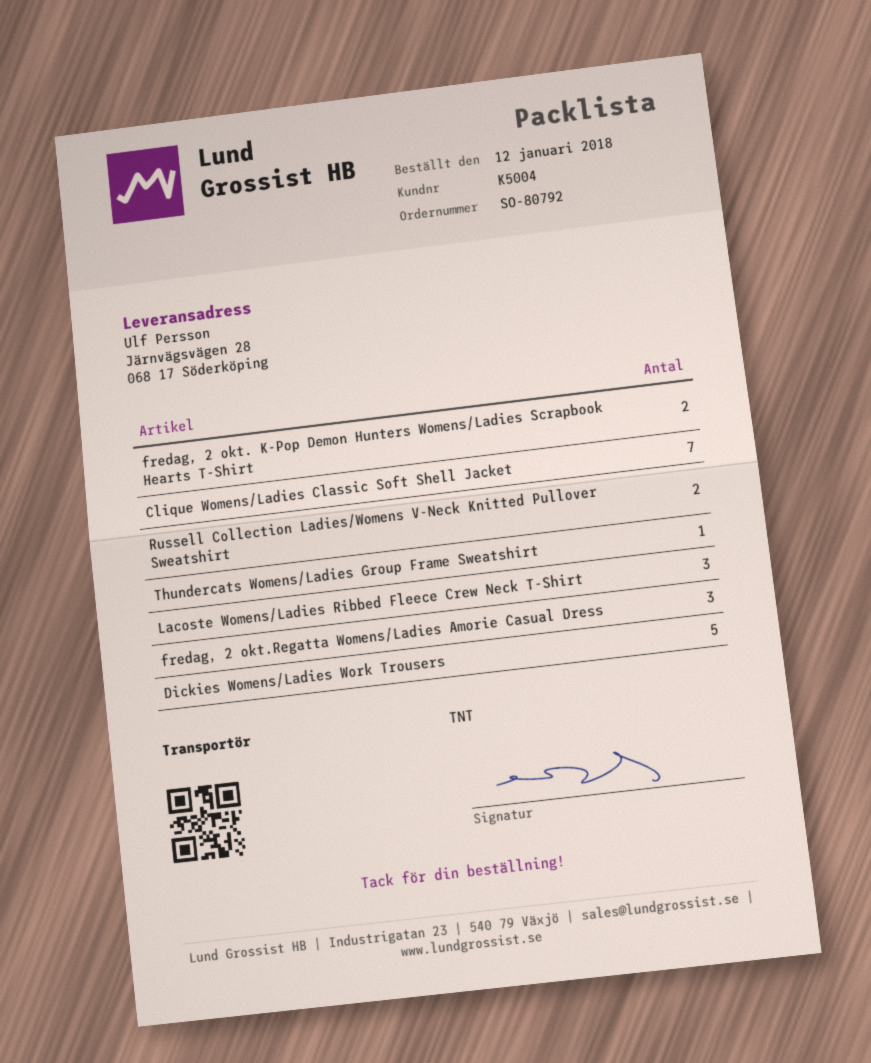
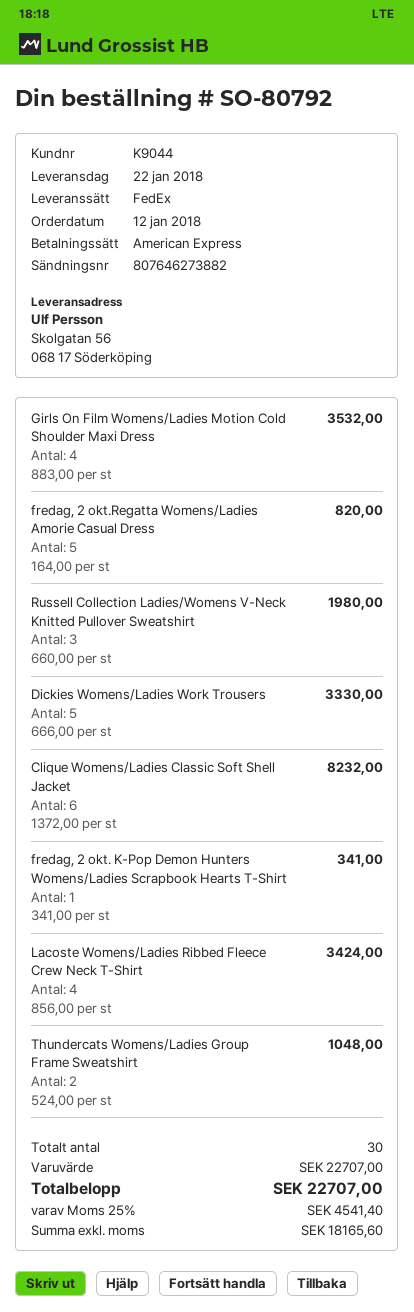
customer number: K5004 -> K9044
shipping method: TNT -> FedEx
ship to: Järnvägsvägen 28, 068 17 Söderköping -> Skolgatan 56, 068 17 Söderköping
fredag, 2 okt. K-Pop Demon Hunters Womens/Ladies Scrapbook Hearts T-Shirt: 2 -> 1
Clique Womens/Ladies Classic Soft Shell Jacket: 7 -> 6
Russell Collection Ladies/Womens V-Neck Knitted Pullover Sweatshirt: 2 -> 3
Thundercats Womens/Ladies Group Frame Sweatshirt: 1 -> 2
Lacoste Womens/Ladies Ribbed Fleece Crew Neck T-Shirt: 3 -> 4
fredag, 2 okt.Regatta Womens/Ladies Amorie Casual Dress: 3 -> 5
Girls On Film Womens/Ladies Motion Cold Shoulder Maxi Dress: none -> 4

